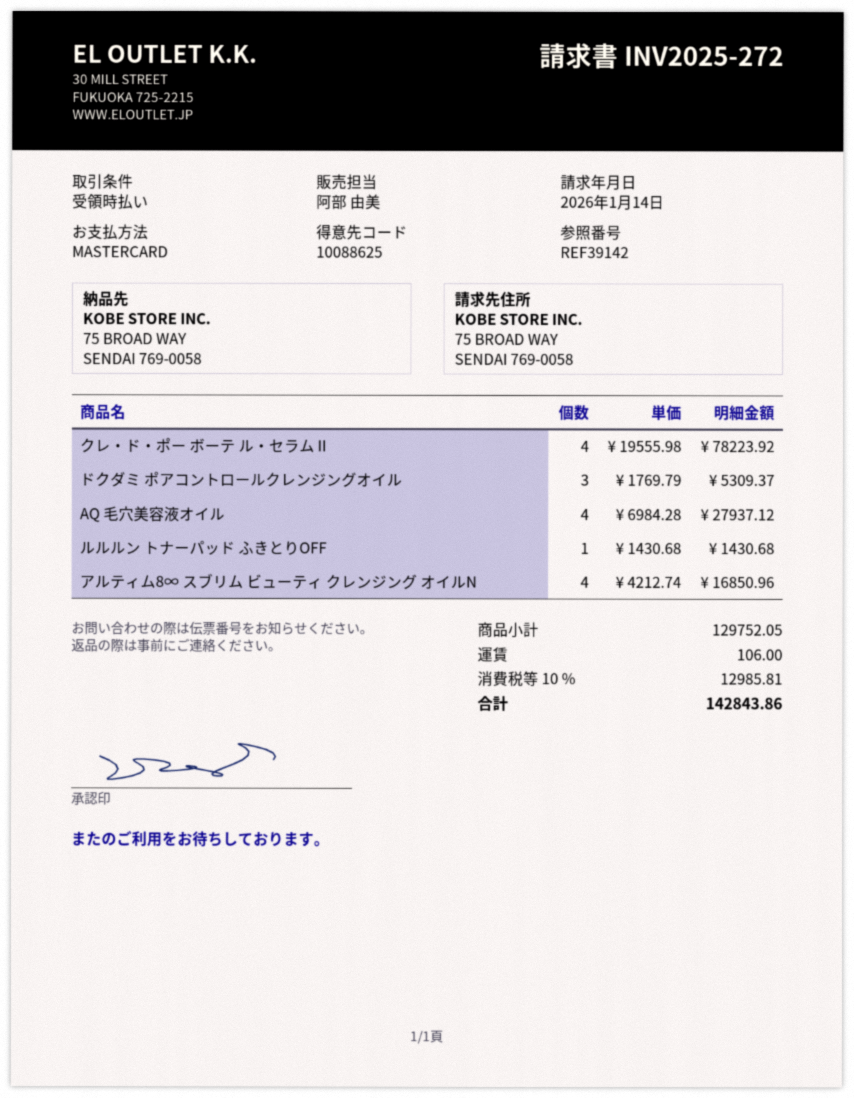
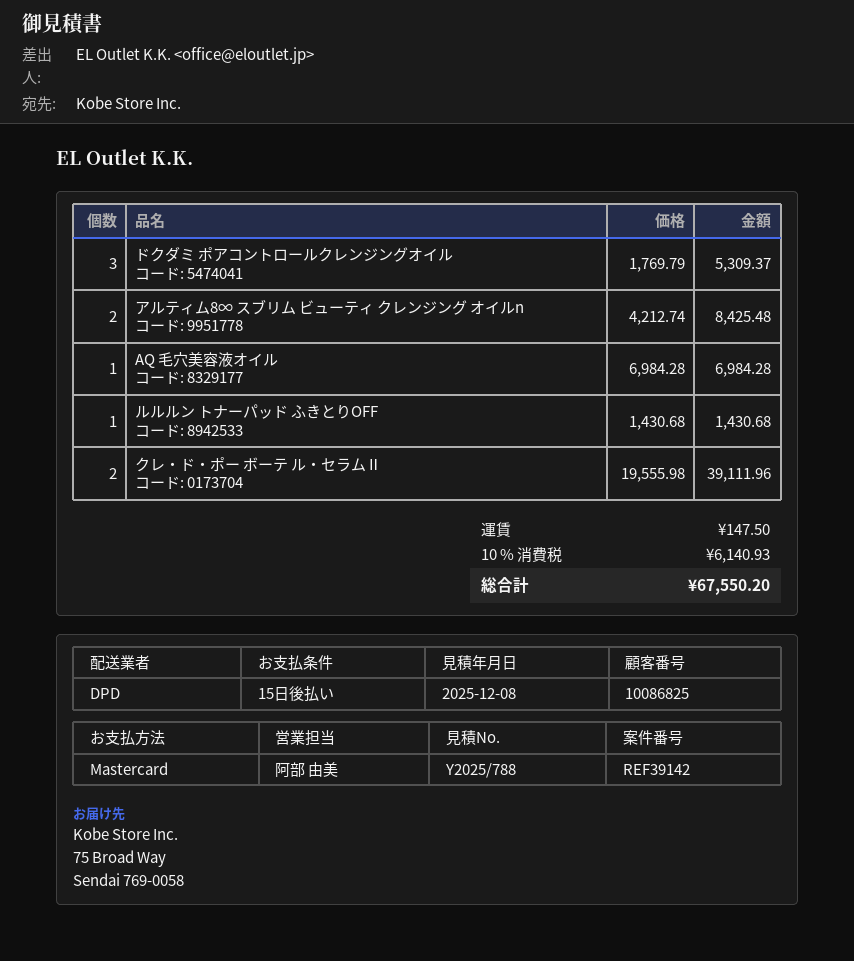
payment terms: on receipt -> 15 days
customer number: 10088625 -> 10086825
クレ・ド・ポー ボーテ ル・セラムⅡ: 4 x 19555.98 = 78223.92 -> 2 x 19555.98 = 39111.96
AQ 毛穴美容液オイル: 4 x 6984.28 = 27937.12 -> 1 x 6984.28 = 6984.28
アルティム8∞ スブリム ビューティ クレンジング オイルN: 4 x 4212.74 = 16850.96 -> 2 x 4212.74 = 8425.48
shipping: 106.00 -> 147.50
tax: 10% = 12985.81 -> 10% = 6140.93
total: 142843.86 -> 67550.20

